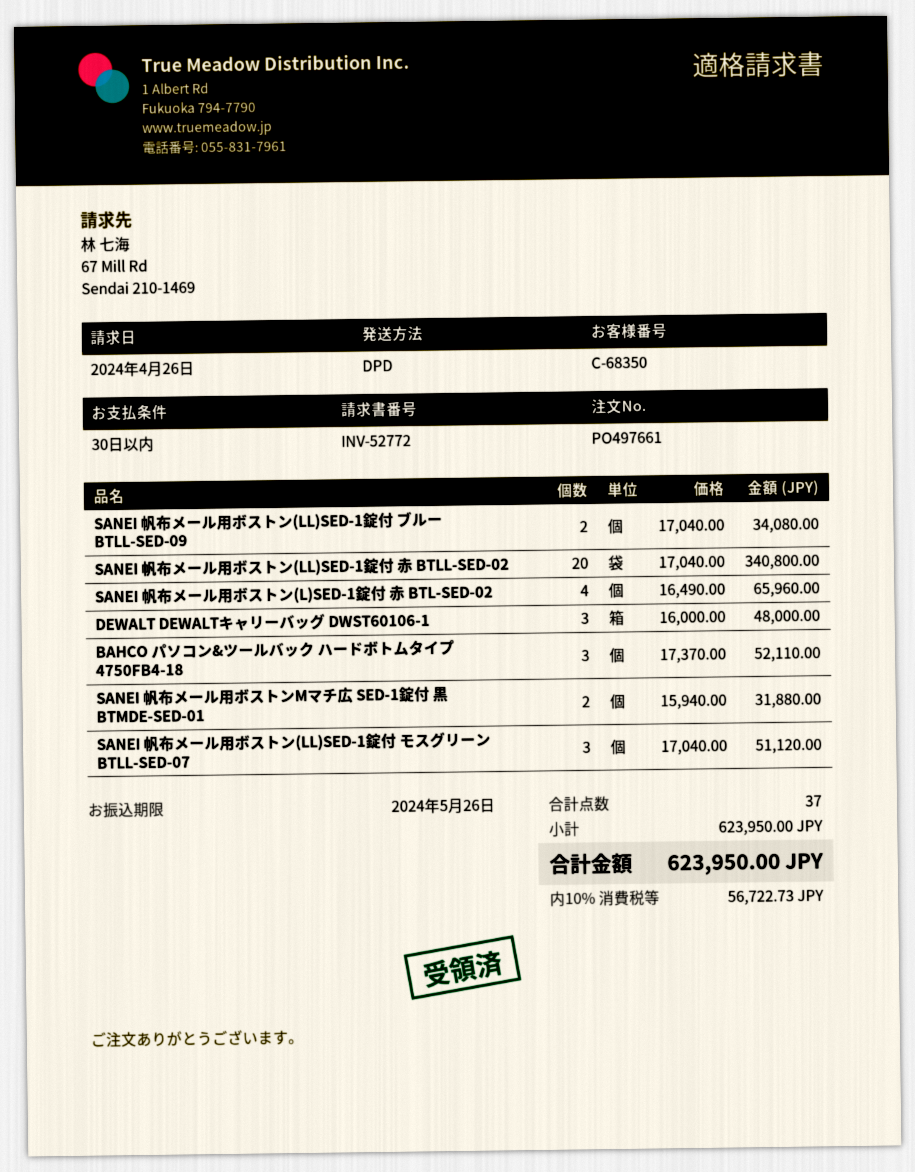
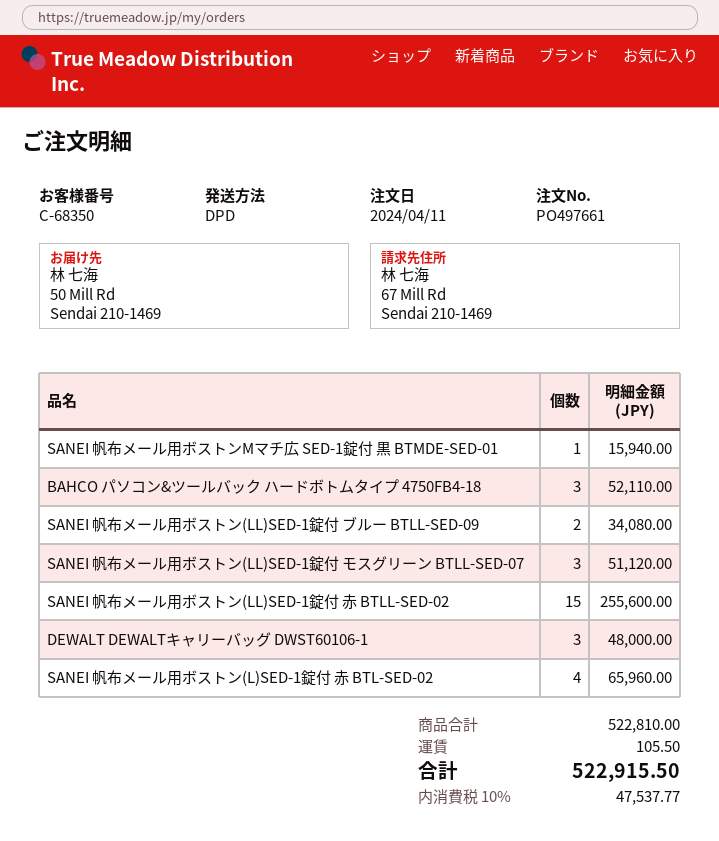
SANEI 帆布メール用ボストン(LL)SED-1錠付 赤 BTLL-SED-02: 20 for 340800.00 -> 15 for 255600.00
SANEI 帆布メール用ボストンMマチ広 SED-1錠付 黒 BTMDE-SED-01: 2 for 31880.00 -> 1 for 15940.00
subtotal: 623950.00 -> 522810.00
shipping: none -> 105.50
tax: 10% = 56722.73 -> 10% = 47537.77
total: 623950.00 -> 522915.50

